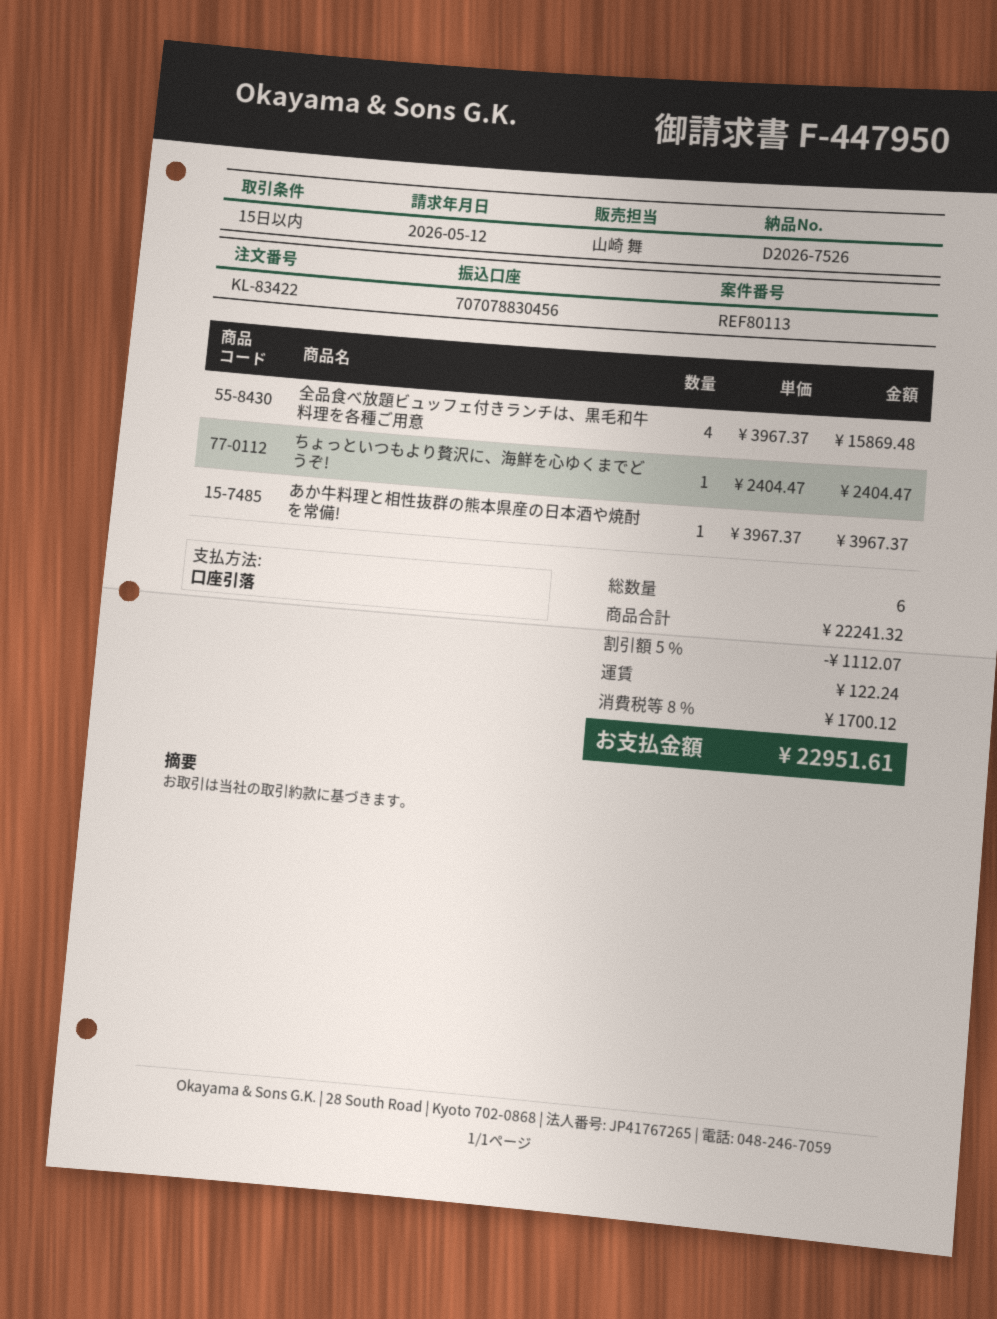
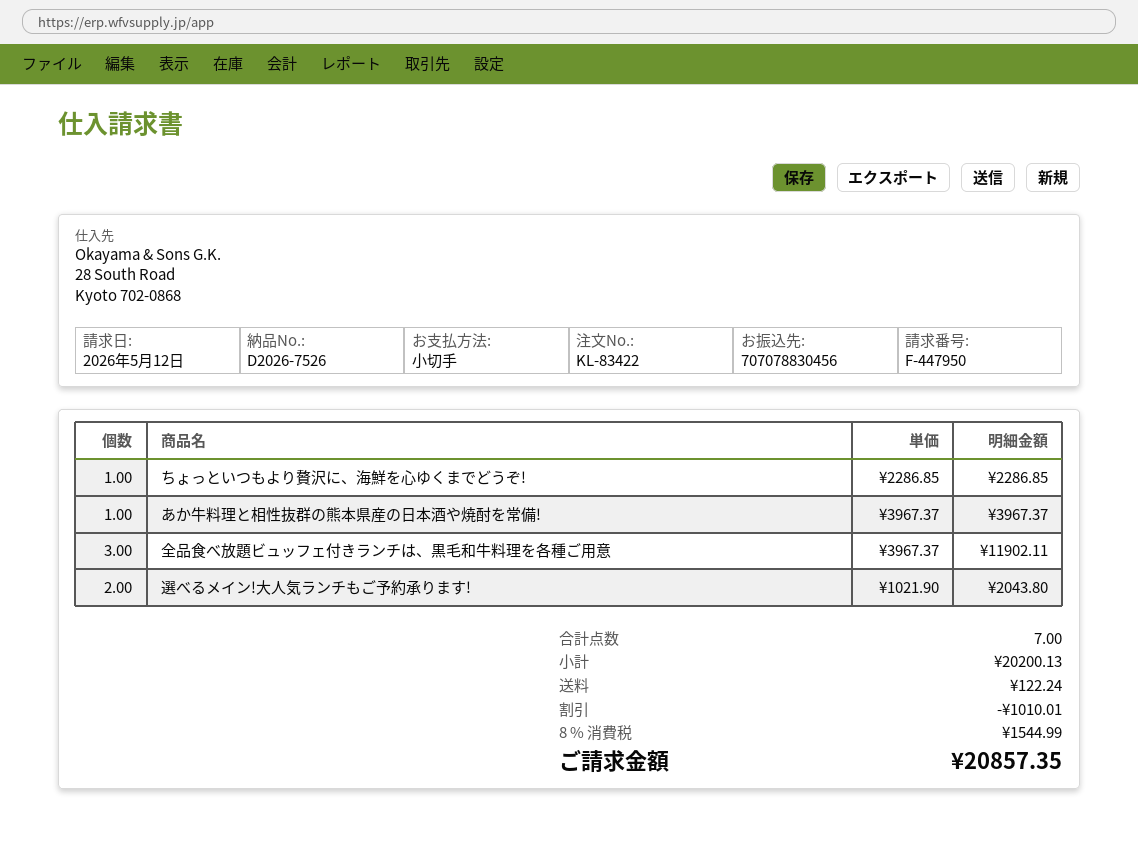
payment method: direct debit -> cheque
全品食べ放題ビュッフェ付きランチは、黒毛和牛料理を各種ご用意: 4 x 3967.37 = 15869.48 -> 3 x 3967.37 = 11902.11
ちょっといつもより贅沢に、海鮮を心ゆくまでどうぞ!: 1 x 2404.47 = 2404.47 -> 1 x 2286.85 = 2286.85
選べるメイン!大人気ランチもご予約承ります!: none -> 2 x 1021.90 = 2043.80
total quantity: 6 -> 7
subtotal: 22241.32 -> 20200.13
discount: 1112.07 -> 1010.01
tax: 8% = 1700.12 -> 8% = 1544.99
total: 22951.61 -> 20857.35

